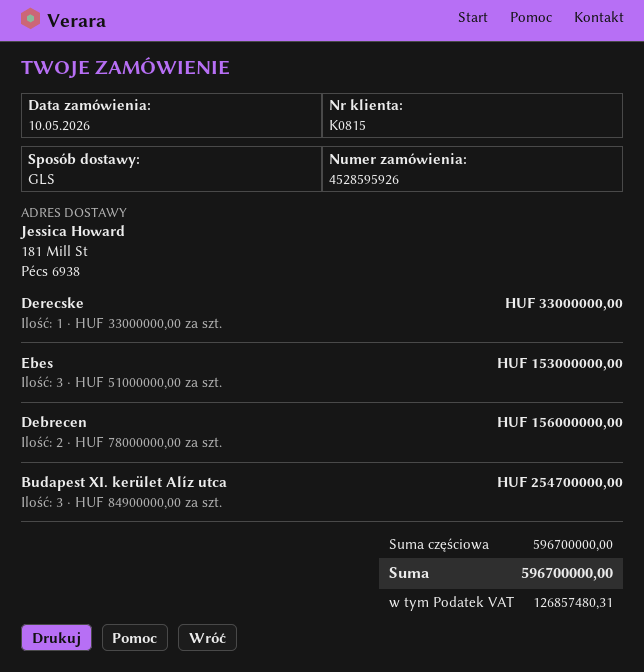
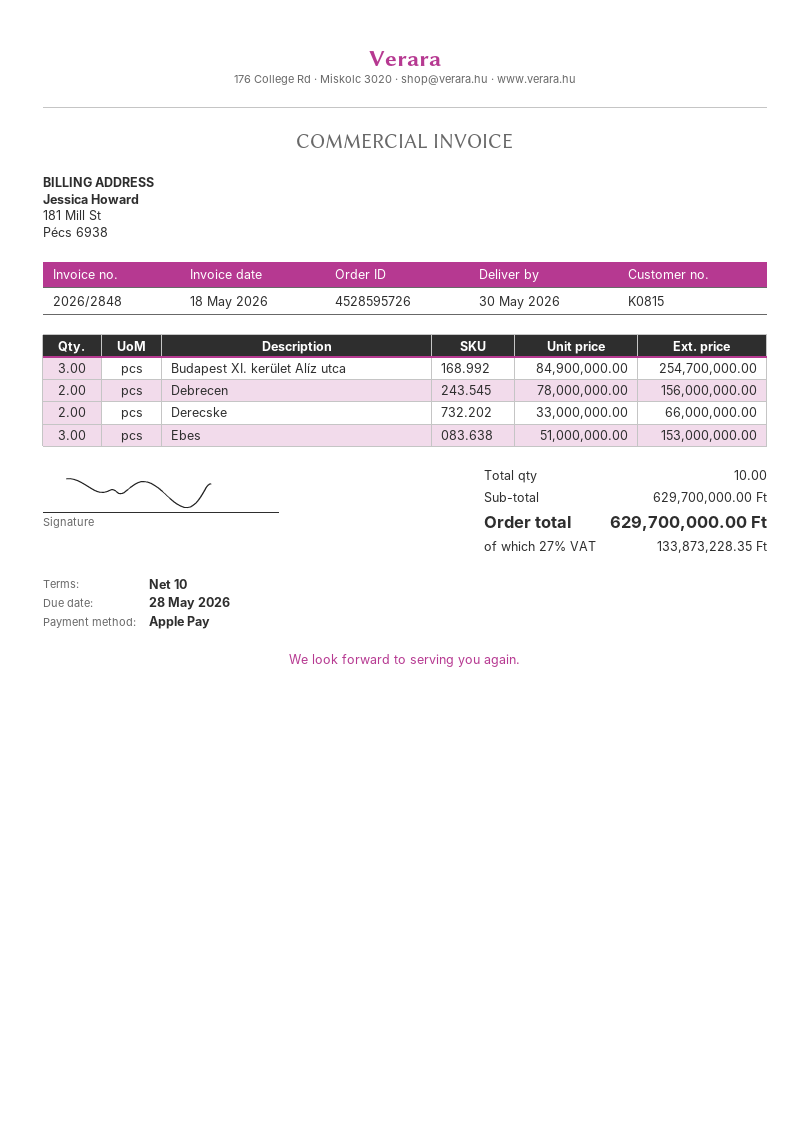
order number: 4528595926 -> 4528595726
Derecske: 1 x 33000000.00 = 33000000.00 -> 2 x 33000000.00 = 66000000.00
subtotal: 596700000.00 -> 629700000.00
tax: 126857480.31 -> 133873228.35
total: 596700000.00 -> 629700000.00

